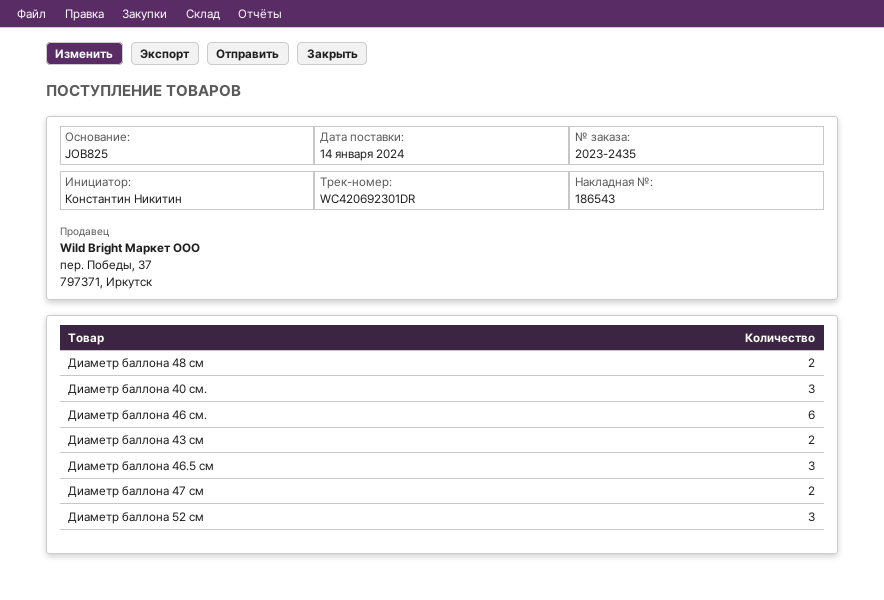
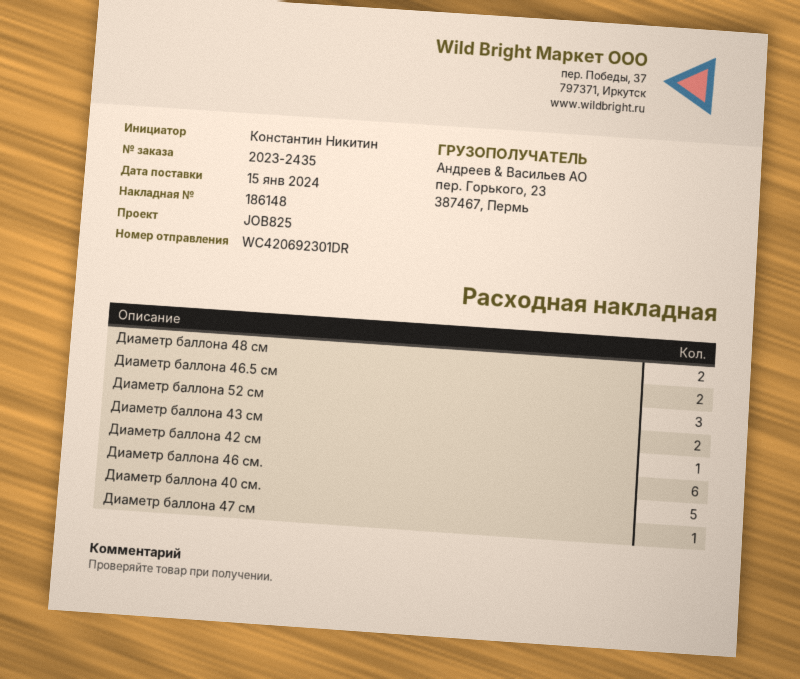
delivery note number: 186543 -> 186148
delivery date: 2024-01-14 -> 2024-01-15
Диаметр баллона 40 см.: 3 -> 5
Диаметр баллона 46.5 см: 3 -> 2
Диаметр баллона 47 см: 2 -> 1
Диаметр баллона 42 см: none -> 1

